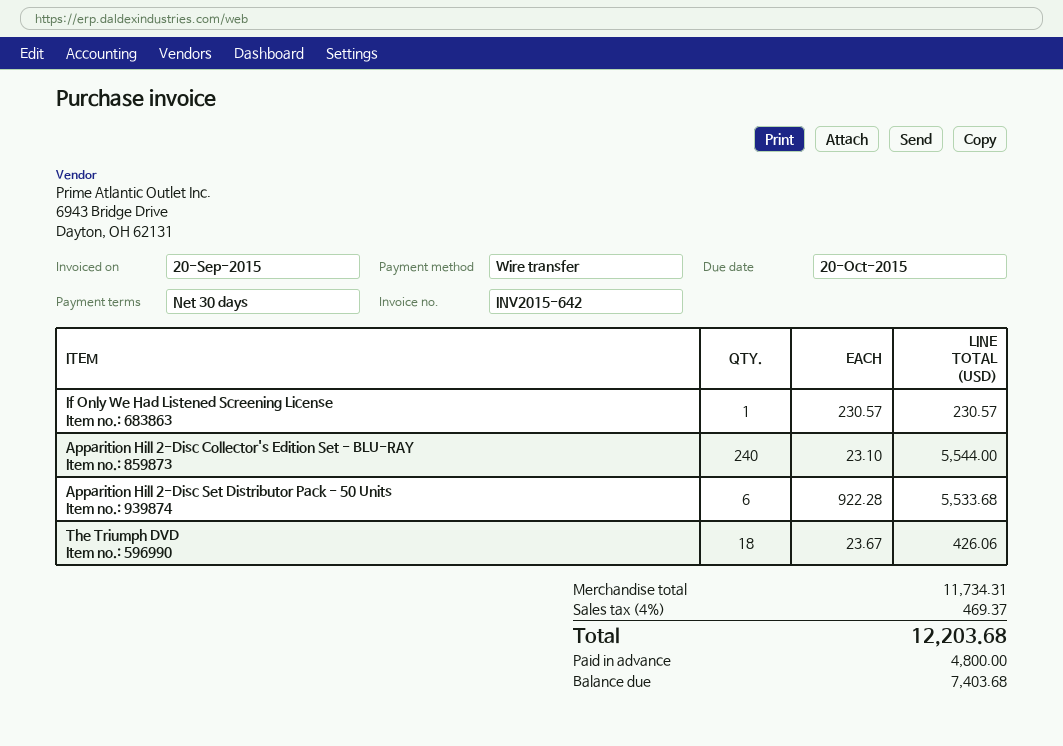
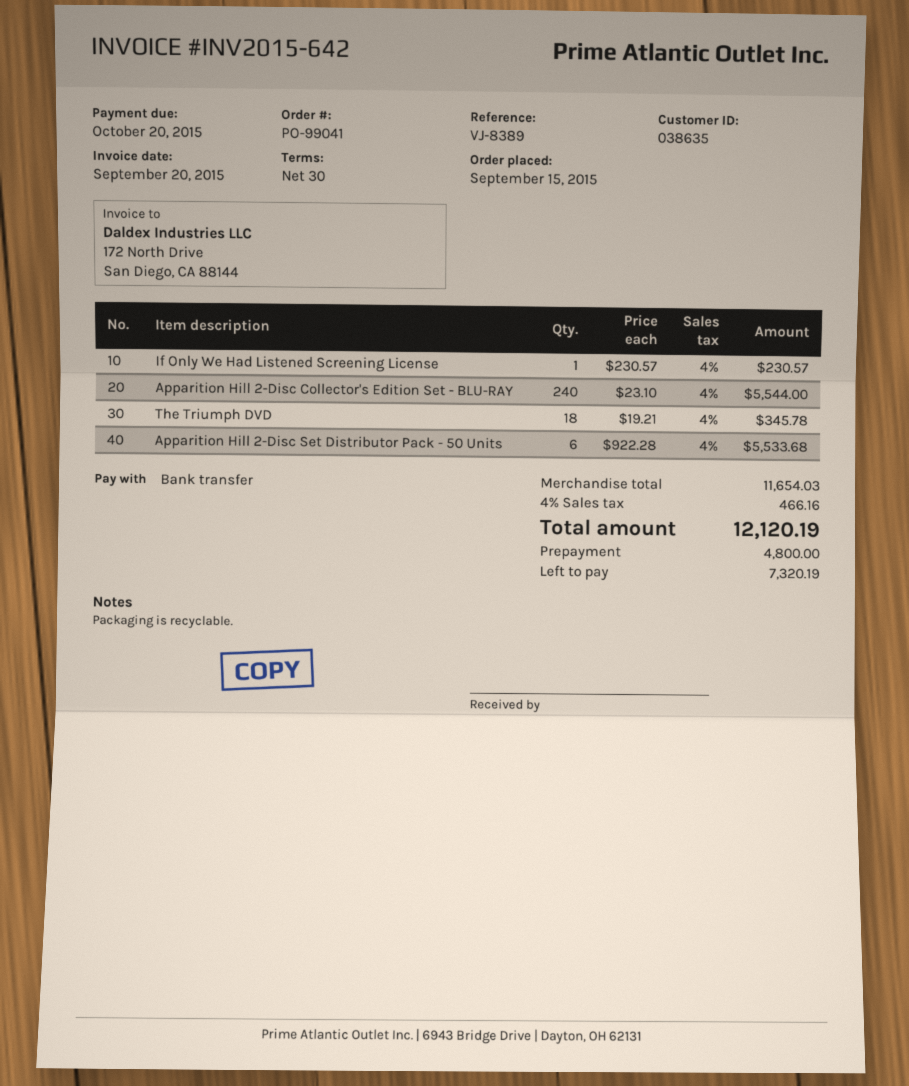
The Triumph DVD: 18 x 23.67 = 426.06 -> 18 x 19.21 = 345.78
subtotal: 11734.31 -> 11654.03
tax: 4% = 469.37 -> 4% = 466.16
total: 12203.68 -> 12120.19
balance: 7403.68 -> 7320.19

